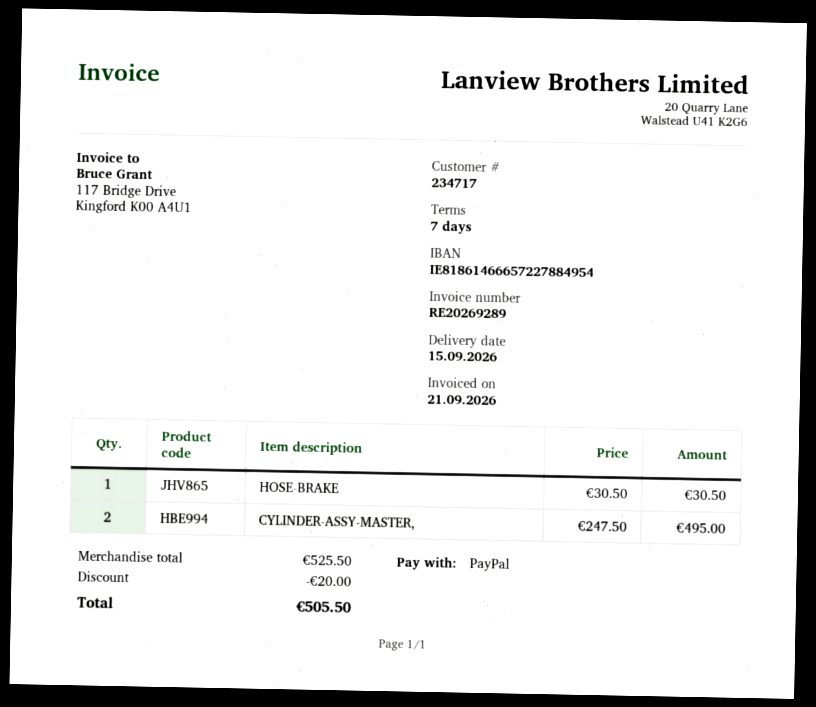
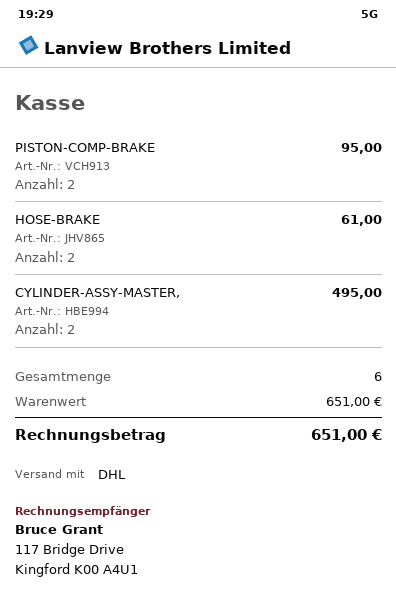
HOSE-BRAKE: 1 for 30.50 -> 2 for 61.00
PISTON-COMP-BRAKE: none -> 2 for 95.00
subtotal: 525.50 -> 651.00
discount: 20.00 -> none
total: 505.50 -> 651.00

